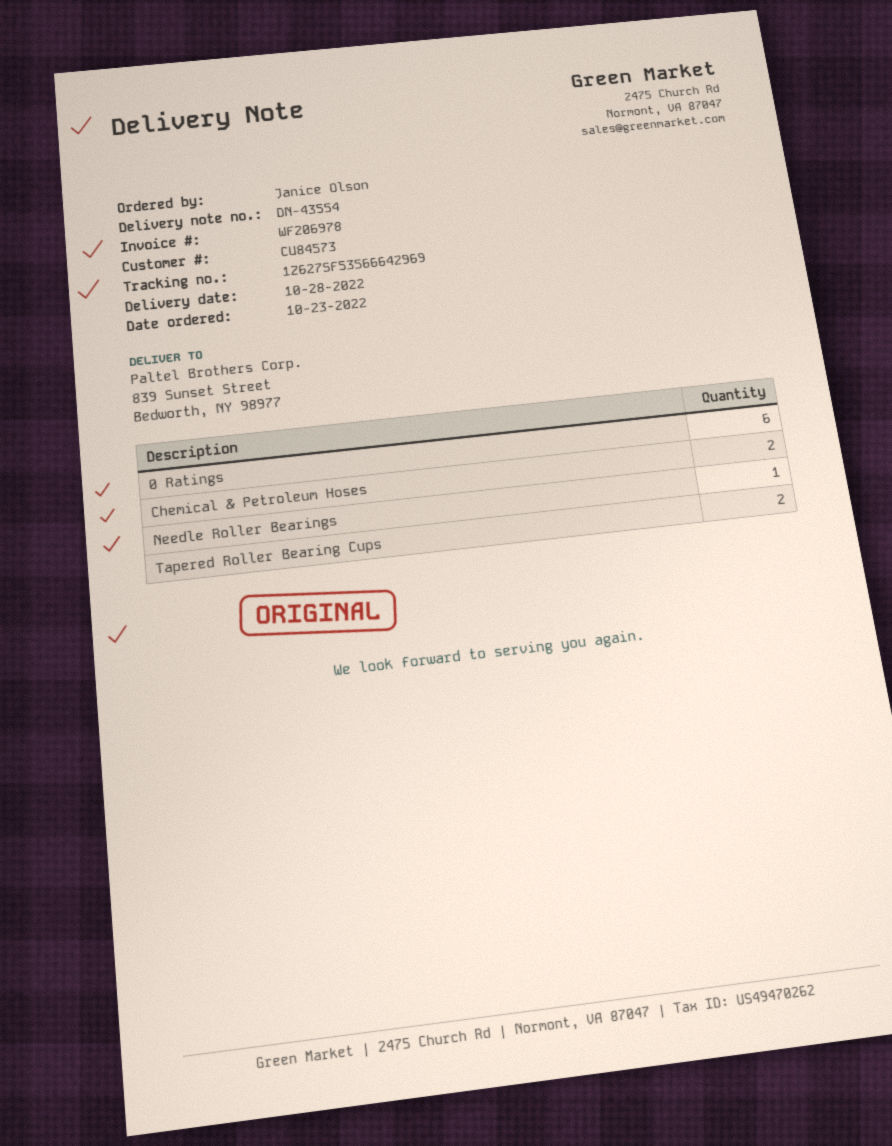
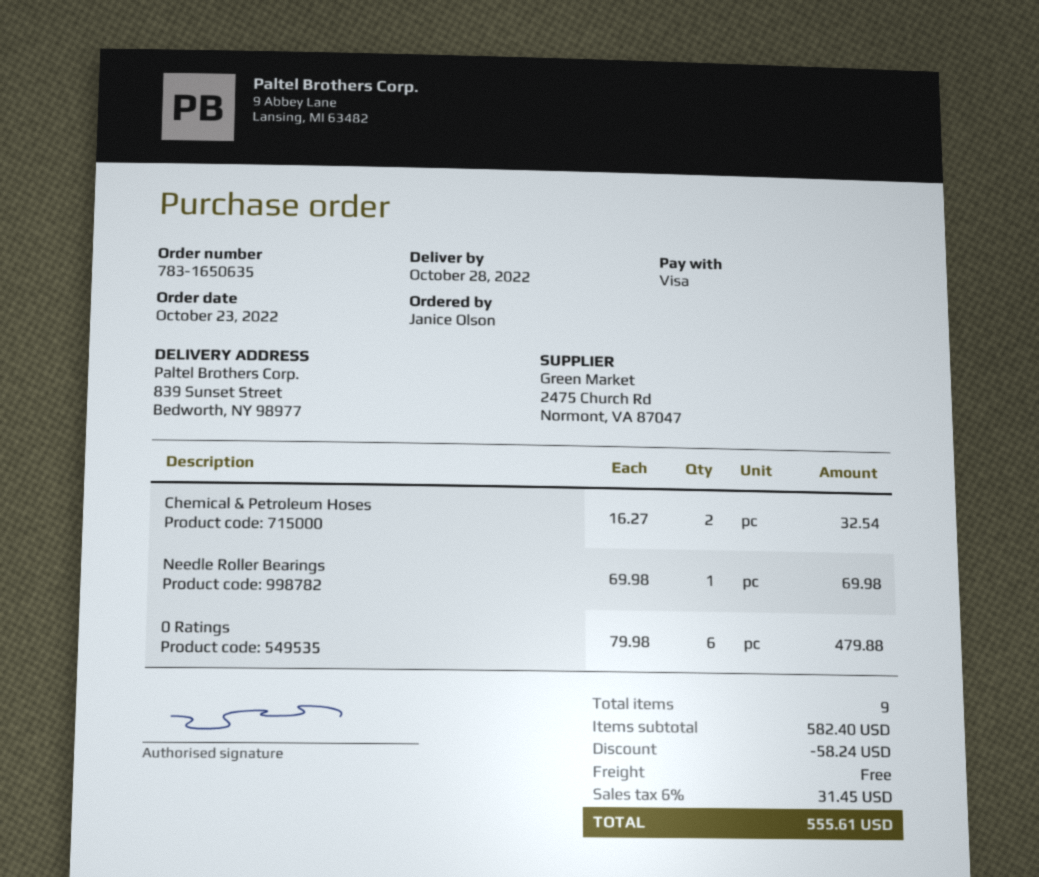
Tapered Roller Bearing Cups: 2 -> none

